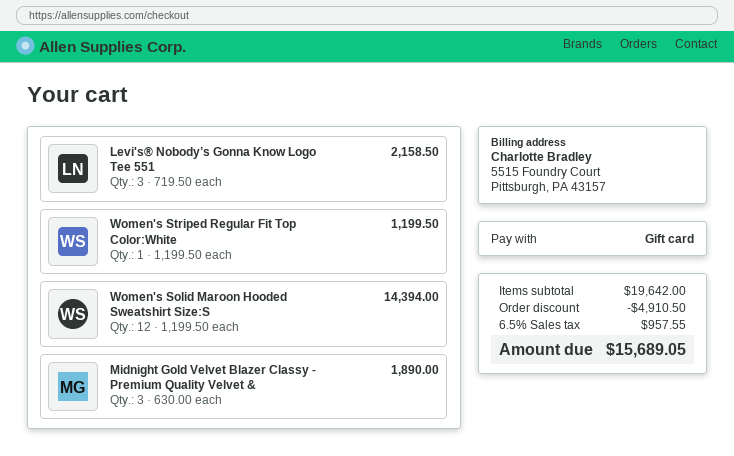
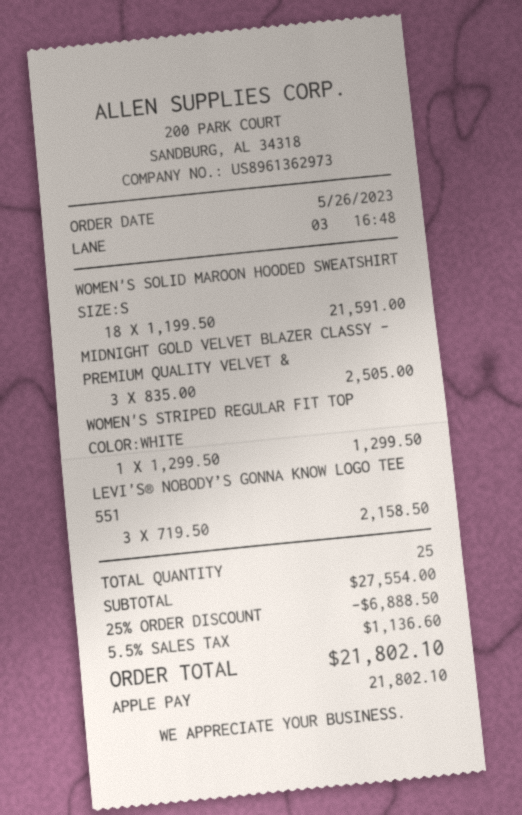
payment method: gift card -> Apple Pay
Women's Striped Regular Fit Top Color:White: 1 x 1199.50 = 1199.50 -> 1 x 1299.50 = 1299.50
Women's Solid Maroon Hooded Sweatshirt Size:S: 12 x 1199.50 = 14394.00 -> 18 x 1199.50 = 21591.00
Midnight Gold Velvet Blazer Classy - Premium Quality Velvet &: 3 x 630.00 = 1890.00 -> 3 x 835.00 = 2505.00
subtotal: 19642.00 -> 27554.00
discount: 4910.50 -> 6888.50
tax: 6.5% = 957.55 -> 5.5% = 1136.60
total: 15689.05 -> 21802.10

